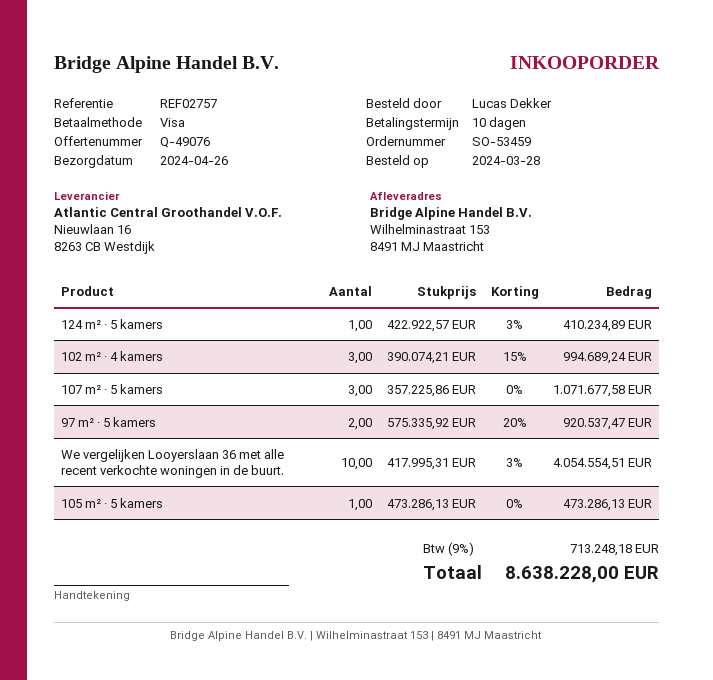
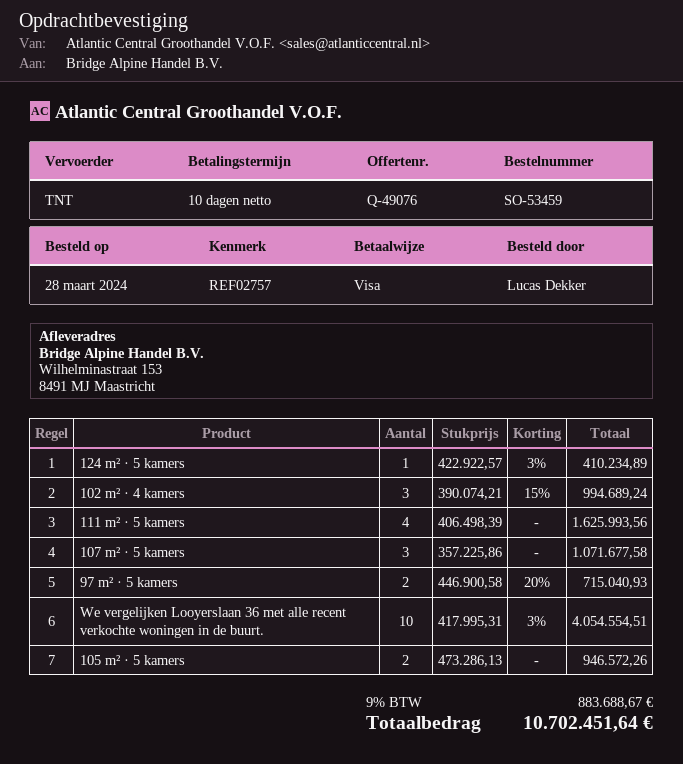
97 m² · 5 kamers: 2 x 575335.92 - 20% = 920537.47 -> 2 x 446900.58 - 20% = 715040.93
105 m² · 5 kamers: 1 x 473286.13 = 473286.13 -> 2 x 473286.13 = 946572.26
111 m² · 5 kamers: none -> 4 x 406498.39 = 1625993.56
tax: 9% = 713248.18 -> 9% = 883688.67
total: 8638228.00 -> 10702451.64

